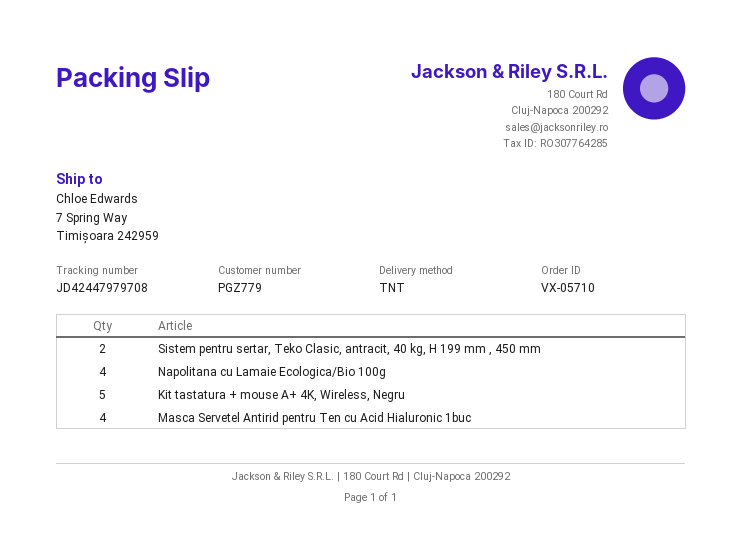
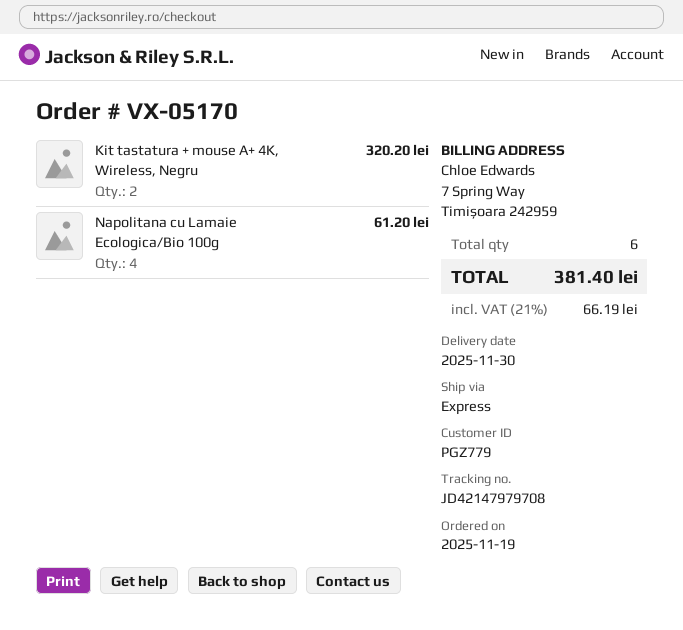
order number: VX-05710 -> VX-05170
shipping method: TNT -> express
tracking number: JD42447979708 -> JD42147979708
Sistem pentru sertar, Teko Clasic, antracit, 40 kg, H 199 mm , 450 mm: 2 -> none
Kit tastatura + mouse A+ 4K, Wireless, Negru: 5 -> 2
Masca Servetel Antirid pentru Ten cu Acid Hialuronic 1buc: 4 -> none

